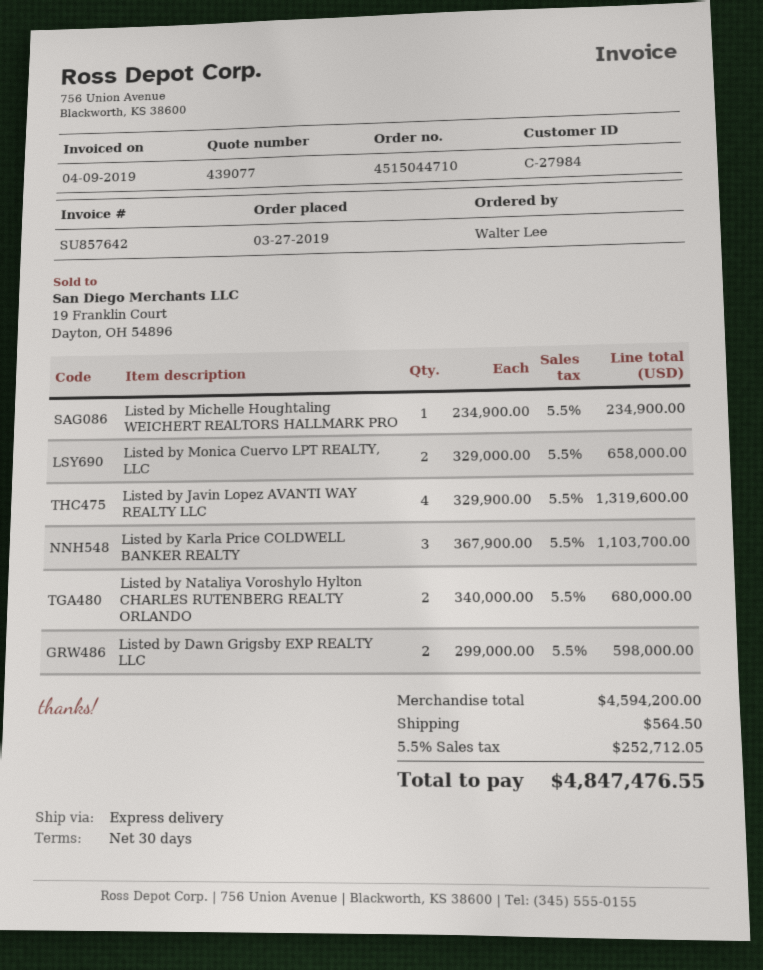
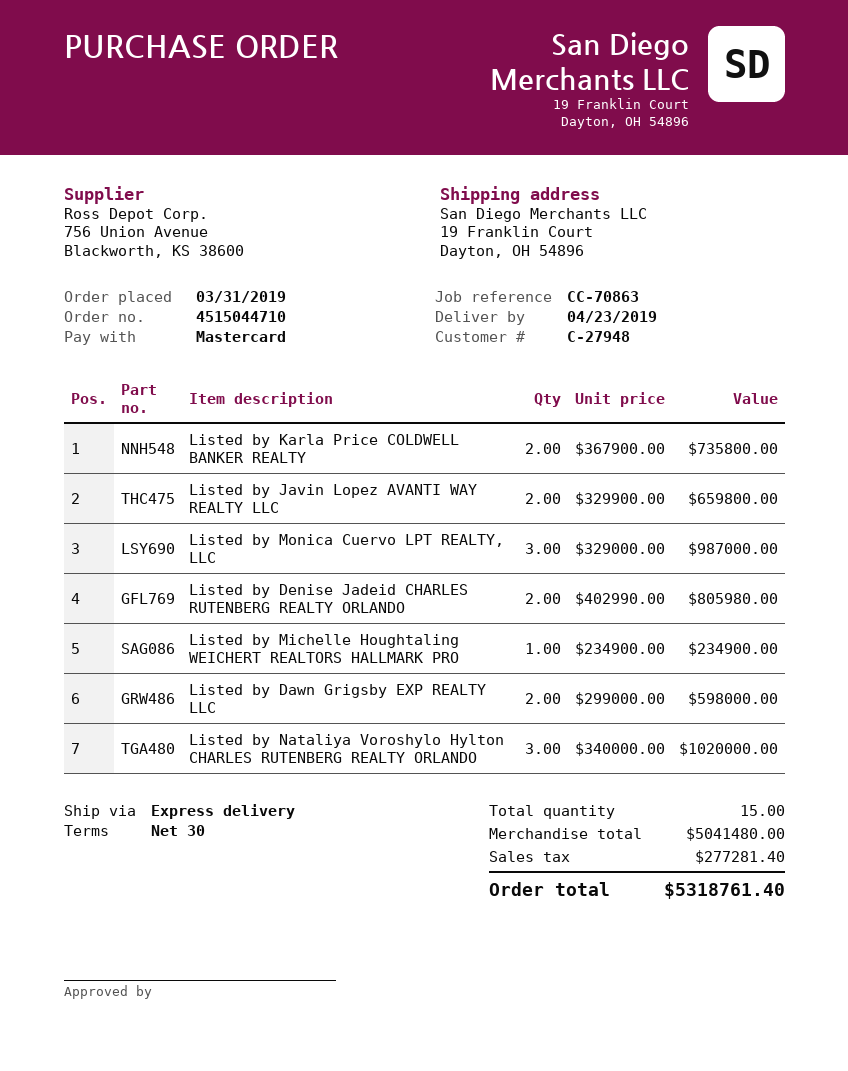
order date: 2019-03-27 -> 2019-03-31
customer number: C-27984 -> C-27948
Listed by Monica Cuervo LPT REALTY, LLC: 2 x 329000.00 = 658000.00 -> 3 x 329000.00 = 987000.00
Listed by Javin Lopez AVANTI WAY REALTY LLC: 4 x 329900.00 = 1319600.00 -> 2 x 329900.00 = 659800.00
Listed by Karla Price COLDWELL BANKER REALTY: 3 x 367900.00 = 1103700.00 -> 2 x 367900.00 = 735800.00
Listed by Nataliya Voroshylo Hylton CHARLES RUTENBERG REALTY ORLANDO: 2 x 340000.00 = 680000.00 -> 3 x 340000.00 = 1020000.00
Listed by Denise Jadeid CHARLES RUTENBERG REALTY ORLANDO: none -> 2 x 402990.00 = 805980.00
subtotal: 4594200.00 -> 5041480.00
shipping: 564.50 -> none
tax: 252712.05 -> 277281.40
total: 4847476.55 -> 5318761.40

